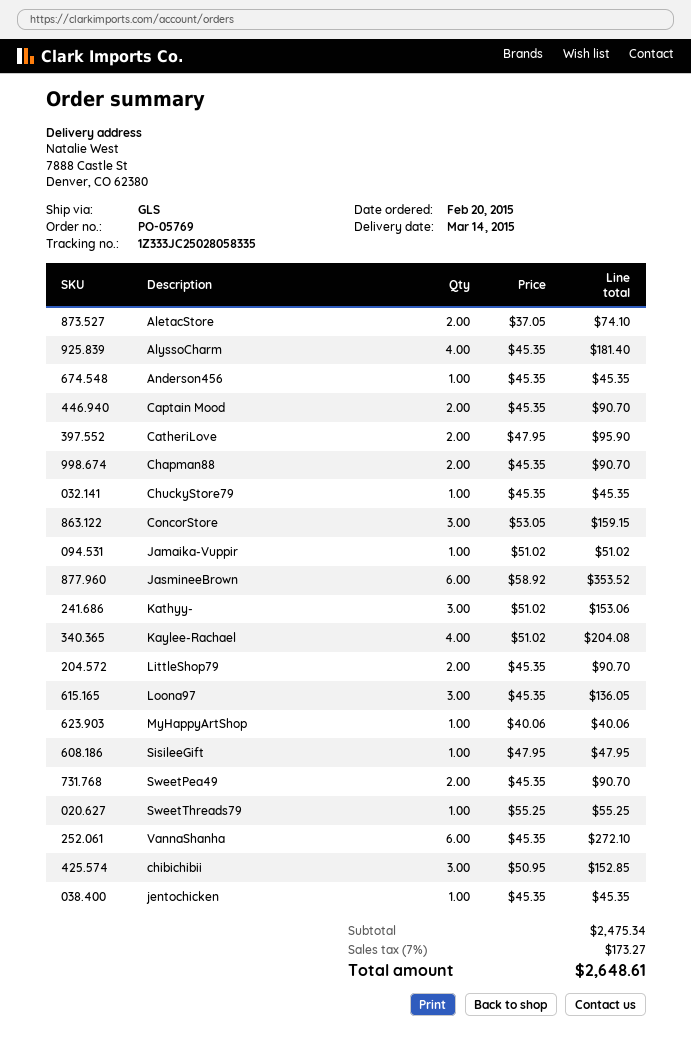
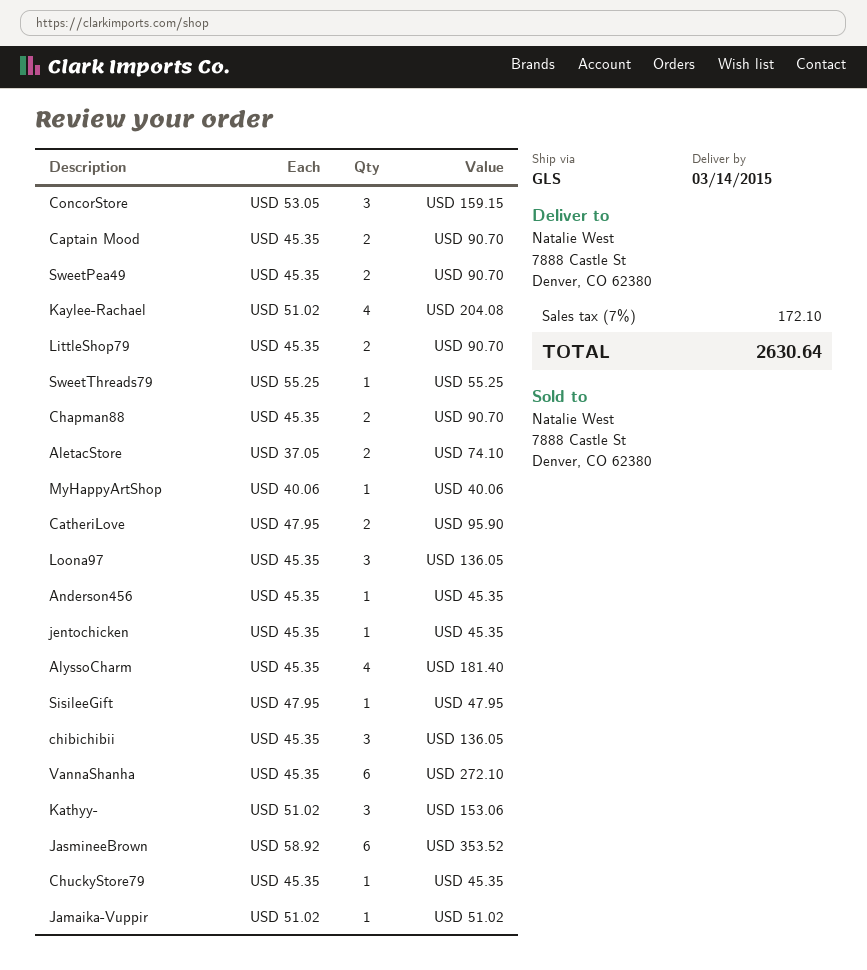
chibichibii: 3 x 50.95 = 152.85 -> 3 x 45.35 = 136.05
tax: 7% = 173.27 -> 7% = 172.10
total: 2648.61 -> 2630.64

